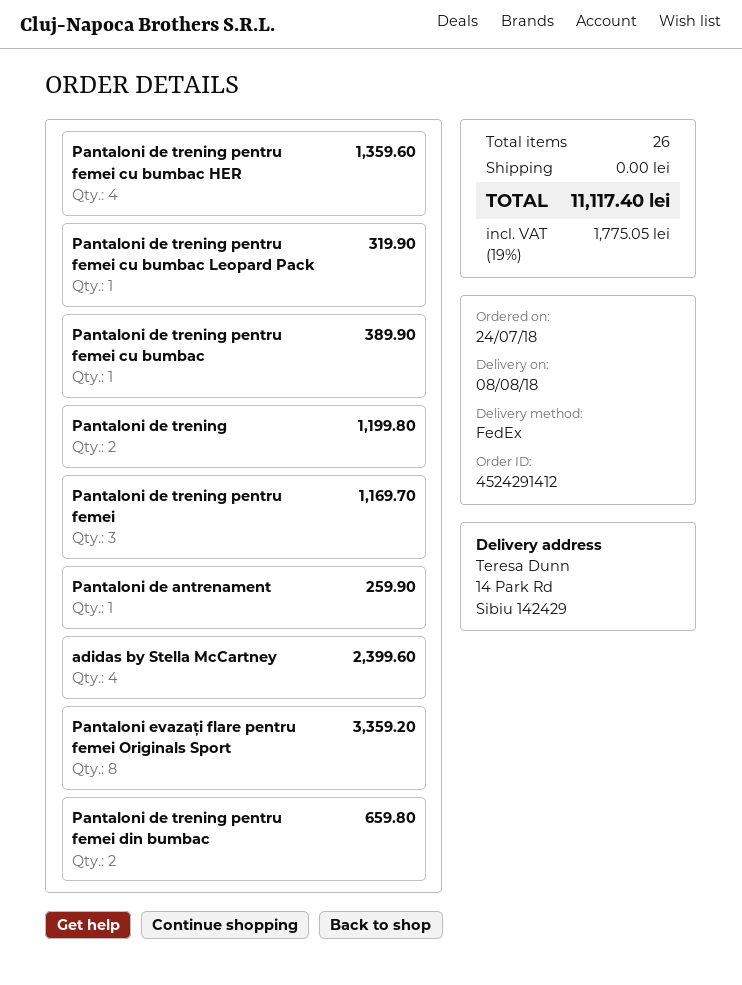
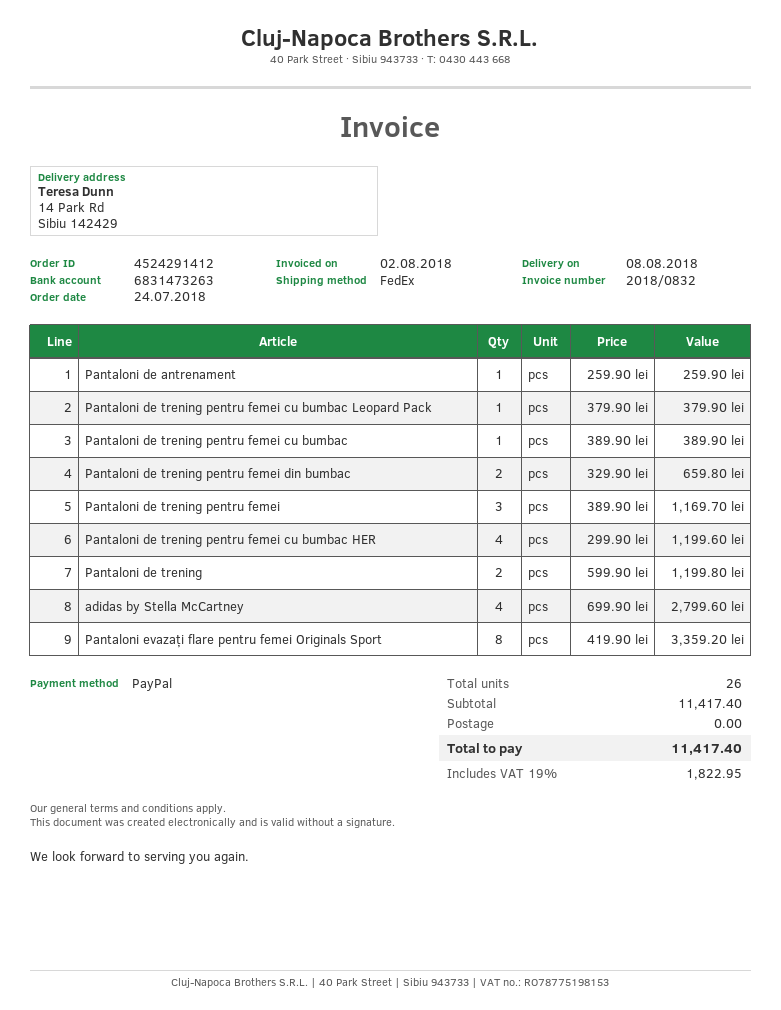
Pantaloni de trening pentru femei cu bumbac HER: 4 for 1359.60 -> 4 for 1199.60
Pantaloni de trening pentru femei cu bumbac Leopard Pack: 1 for 319.90 -> 1 for 379.90
adidas by Stella McCartney: 4 for 2399.60 -> 4 for 2799.60
tax: 19% = 1775.05 -> 19% = 1822.95
total: 11117.40 -> 11417.40

